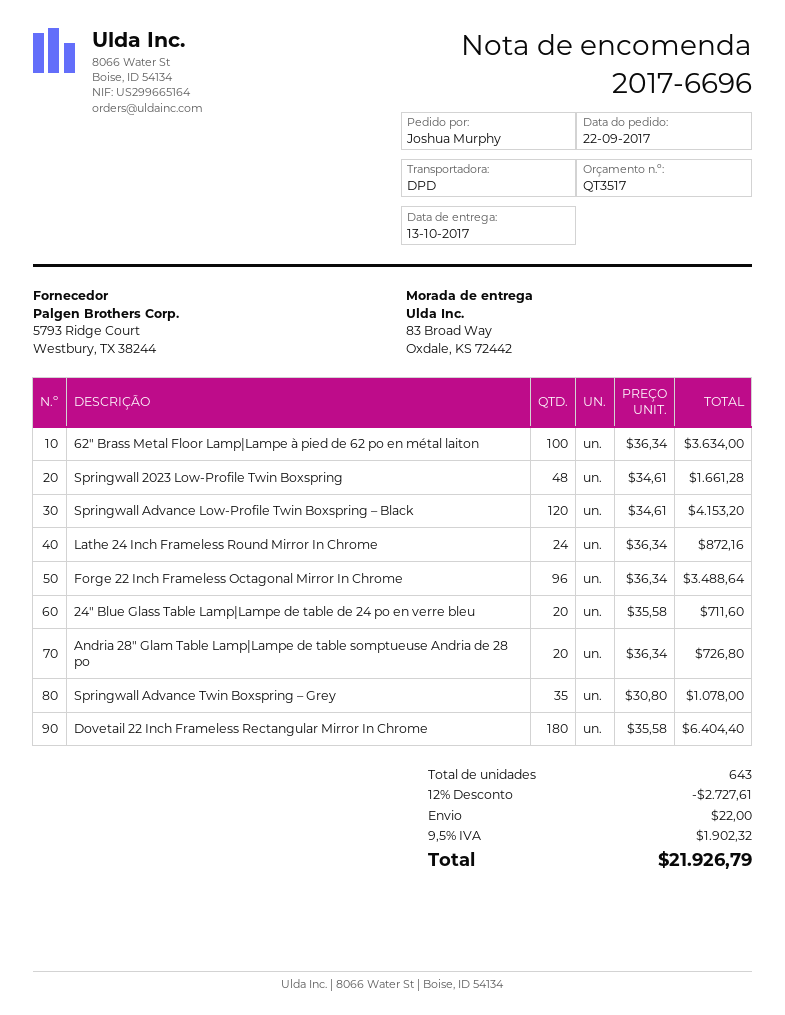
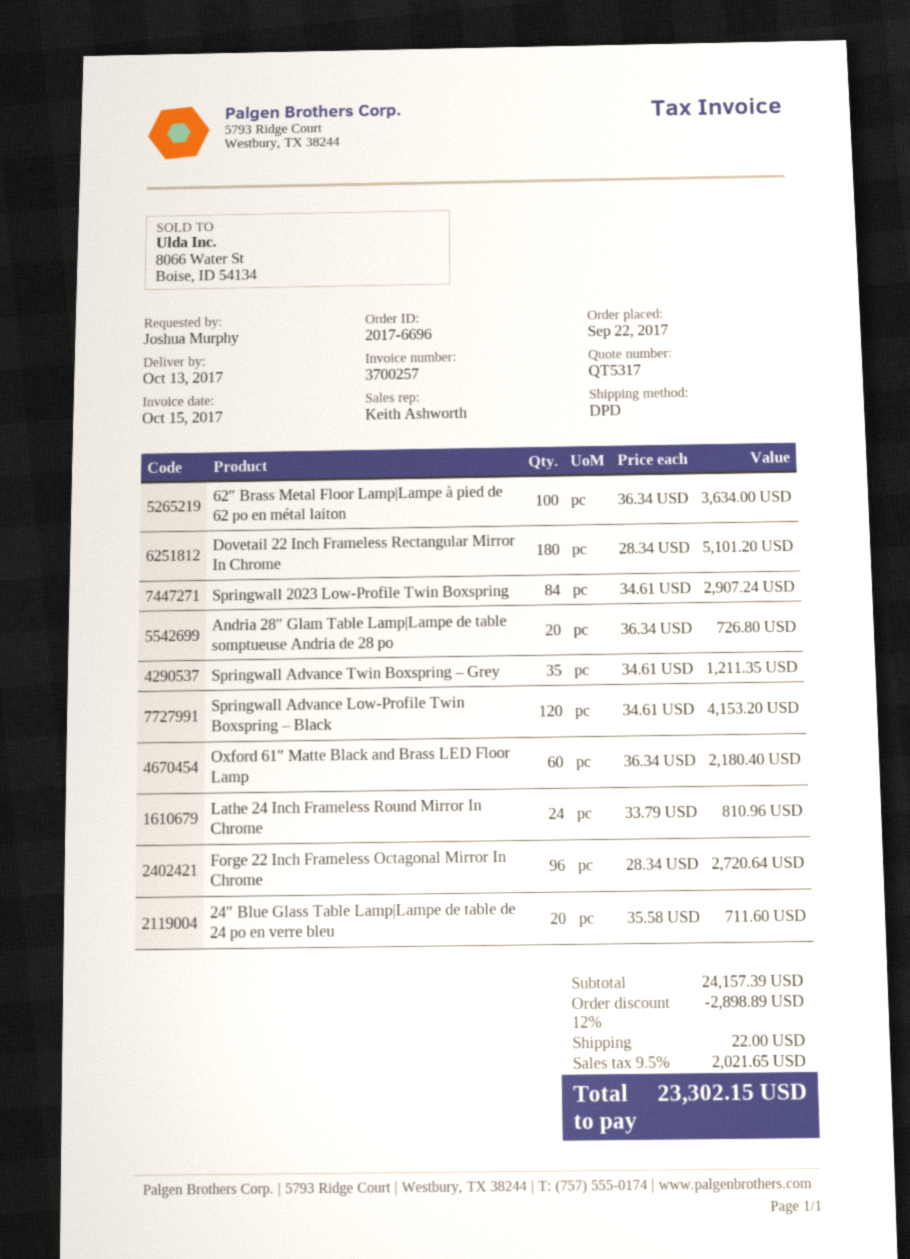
quote number: QT3517 -> QT5317
Springwall 2023 Low-Profile Twin Boxspring: 48 x 34.61 = 1661.28 -> 84 x 34.61 = 2907.24
Lathe 24 Inch Frameless Round Mirror In Chrome: 24 x 36.34 = 872.16 -> 24 x 33.79 = 810.96
Forge 22 Inch Frameless Octagonal Mirror In Chrome: 96 x 36.34 = 3488.64 -> 96 x 28.34 = 2720.64
Springwall Advance Twin Boxspring – Grey: 35 x 30.80 = 1078.00 -> 35 x 34.61 = 1211.35
Dovetail 22 Inch Frameless Rectangular Mirror In Chrome: 180 x 35.58 = 6404.40 -> 180 x 28.34 = 5101.20
Oxford 61″ Matte Black and Brass LED Floor Lamp: none -> 60 x 36.34 = 2180.40
discount: 12% = 2727.61 -> 12% = 2898.89
tax: 9.5% = 1902.32 -> 9.5% = 2021.65
total: 21926.79 -> 23302.15

